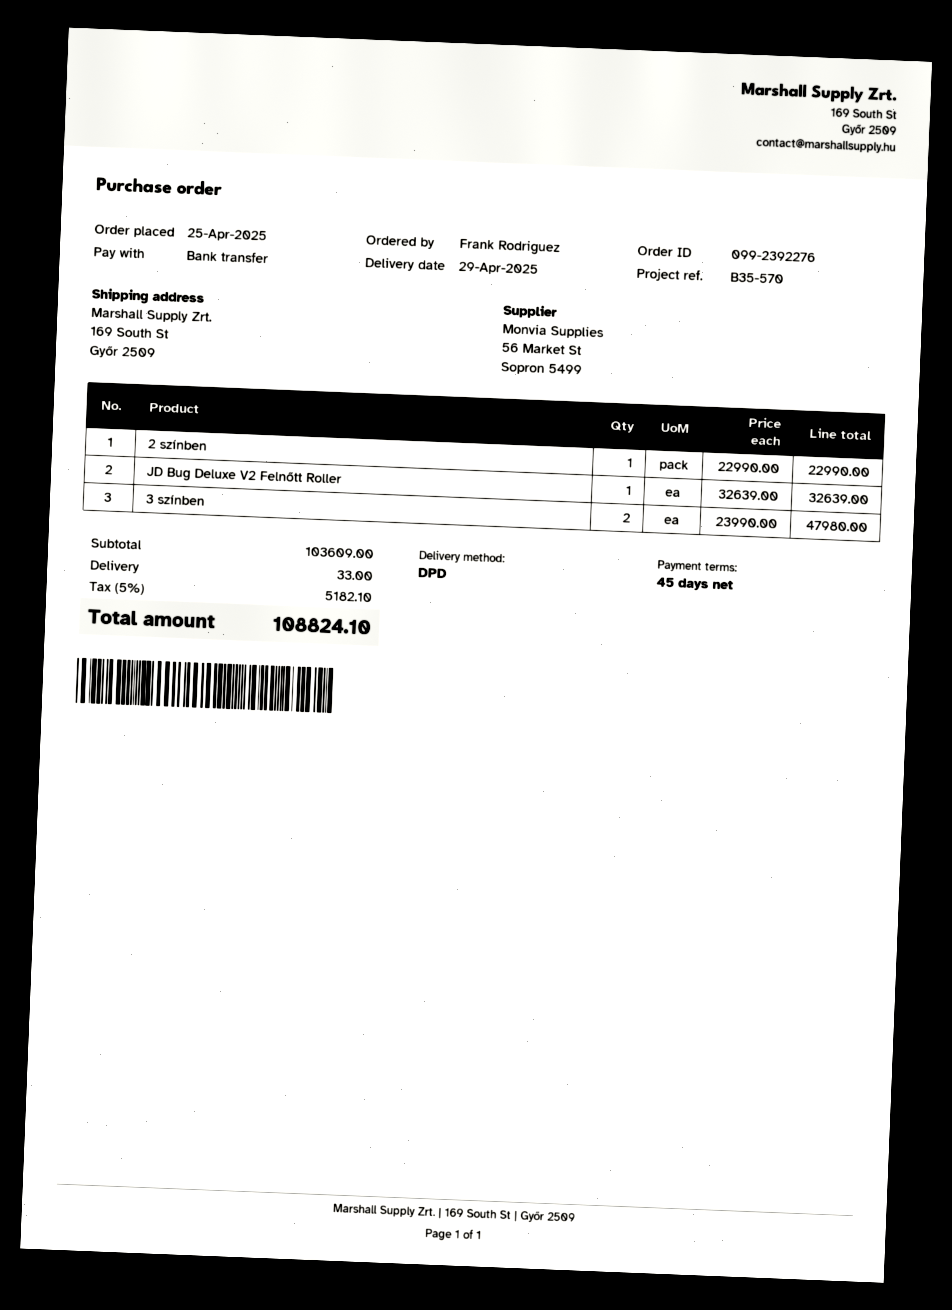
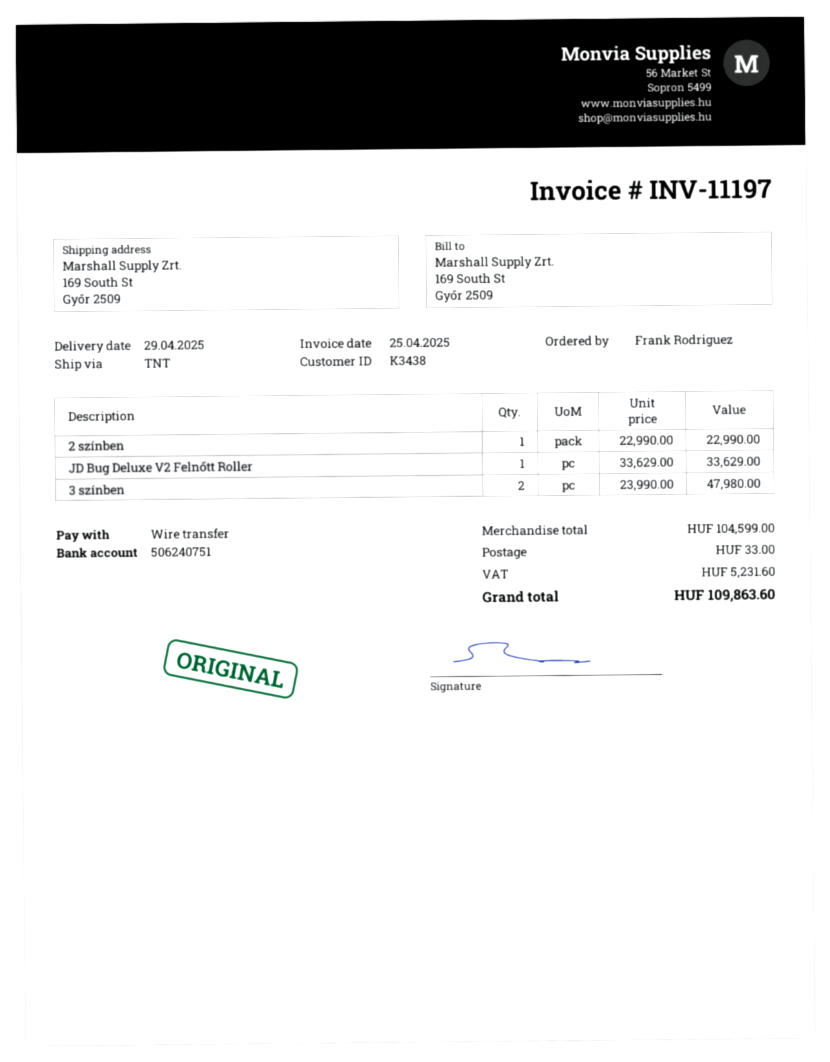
shipping method: DPD -> TNT
JD Bug Deluxe V2 Felnőtt Roller: 1 x 32639.00 = 32639.00 -> 1 x 33629.00 = 33629.00
subtotal: 103609.00 -> 104599.00
tax: 5182.10 -> 5231.60
total: 108824.10 -> 109863.60

